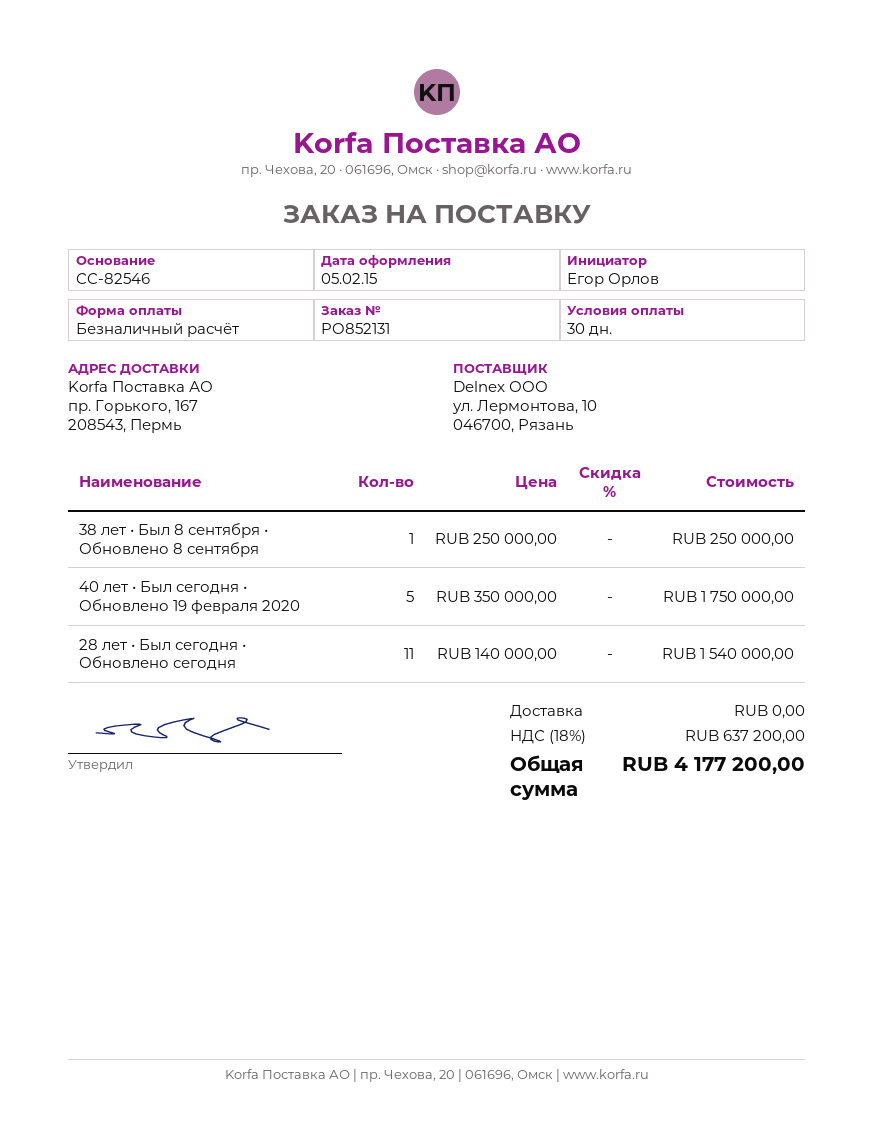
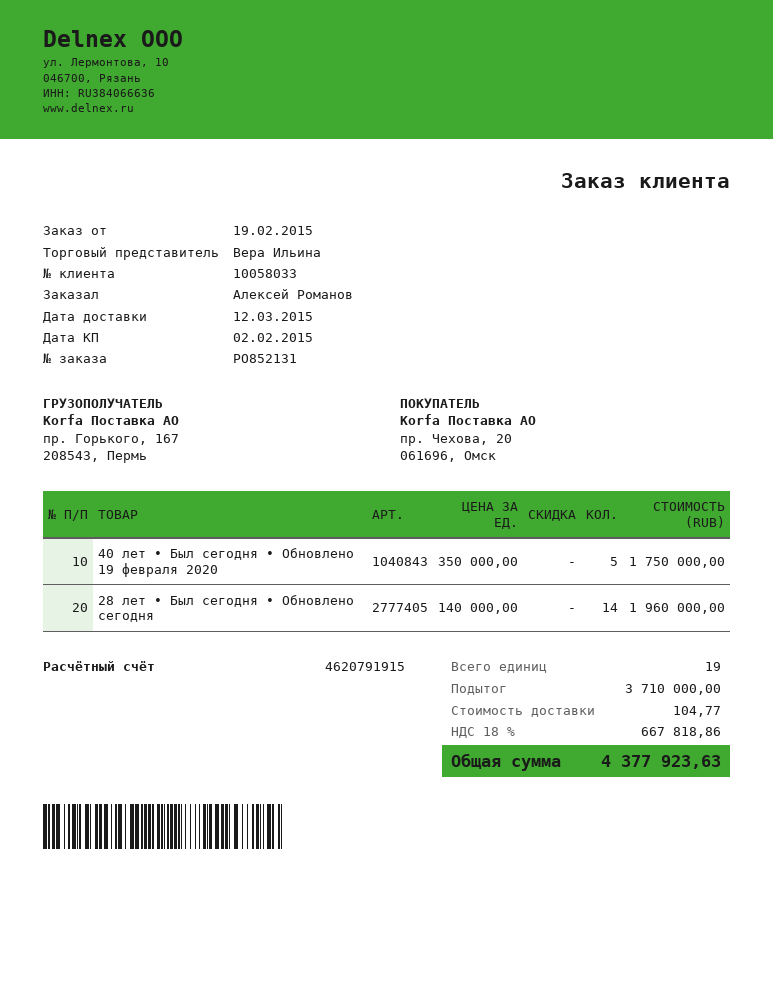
order date: 2015-02-05 -> 2015-02-19
ordered by: Егор Орлов -> Алексей Романов
38 лет • Был 8 сентября • Обновлено 8 сентября: 1 x 250000.00 = 250000.00 -> none
28 лет • Был сегодня • Обновлено сегодня: 11 x 140000.00 = 1540000.00 -> 14 x 140000.00 = 1960000.00
shipping: 0.00 -> 104.77
tax: 18% = 637200.00 -> 18% = 667818.86
total: 4177200.00 -> 4377923.63

